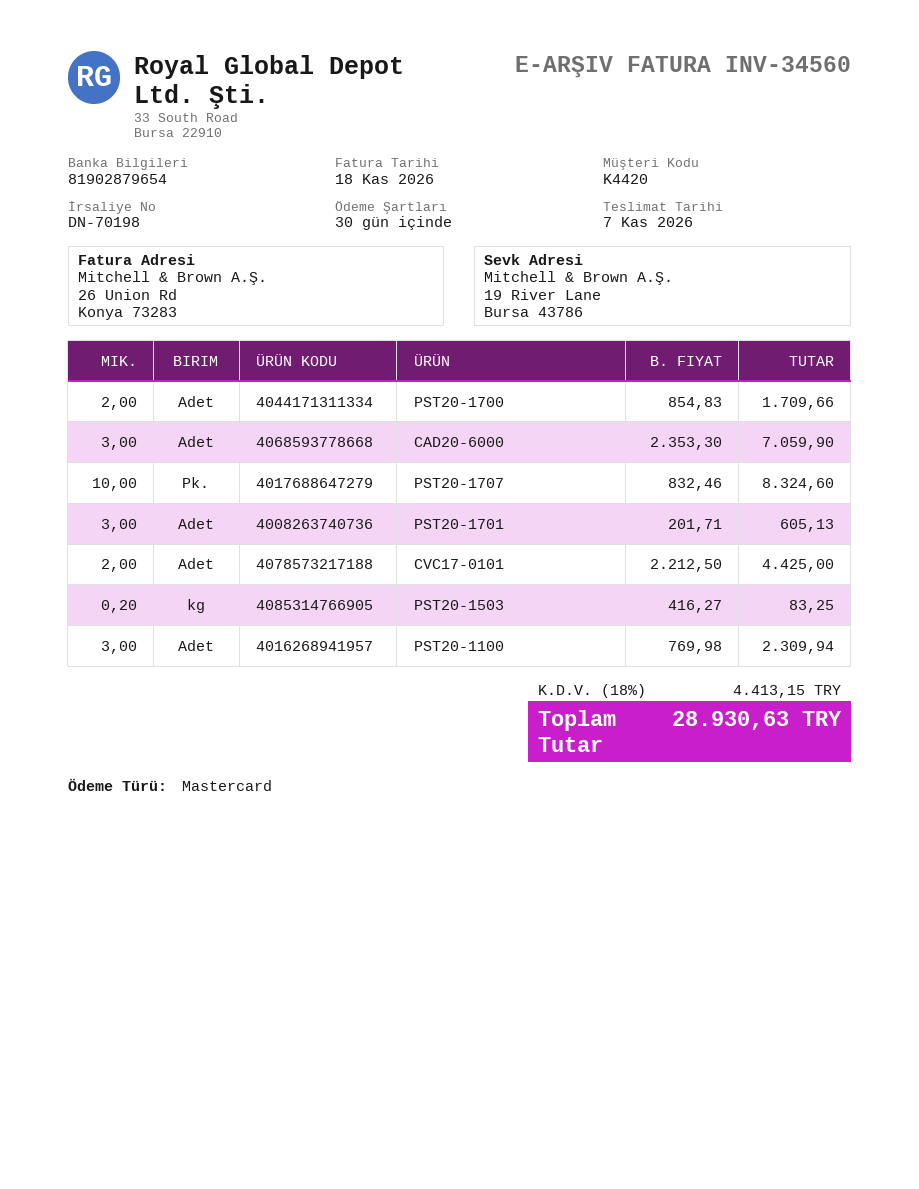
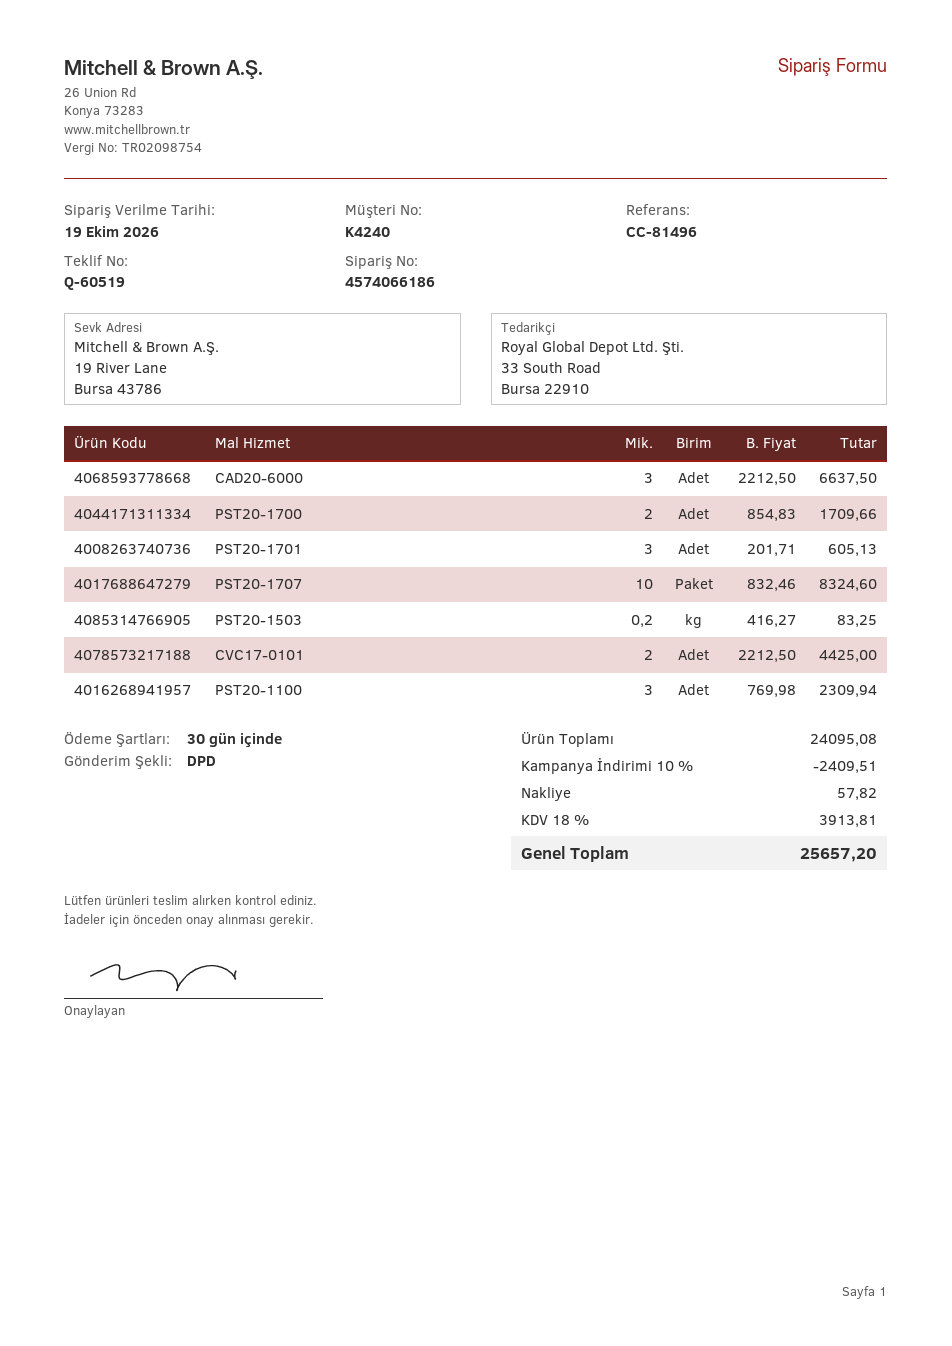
customer number: K4420 -> K4240
CAD20-6000: 3 x 2353.30 = 7059.90 -> 3 x 2212.50 = 6637.50
discount: none -> 10% = 2409.51
shipping: none -> 57.82
tax: 18% = 4413.15 -> 18% = 3913.81
total: 28930.63 -> 25657.20

